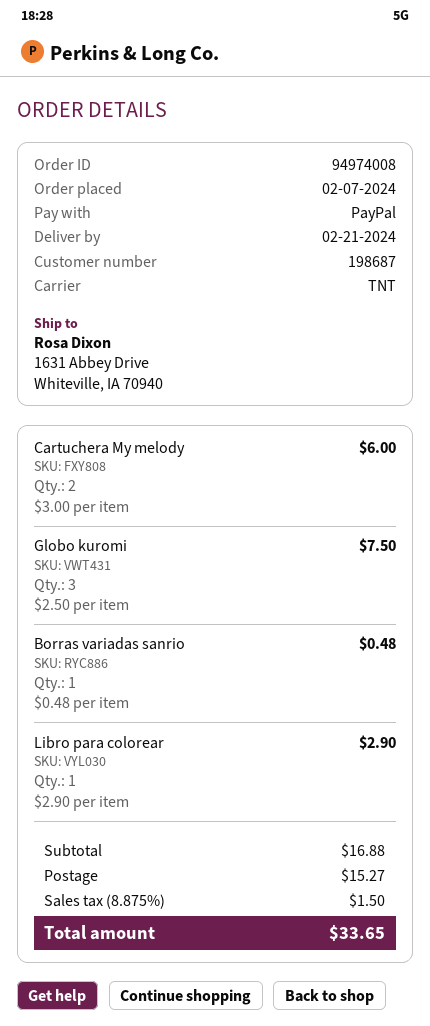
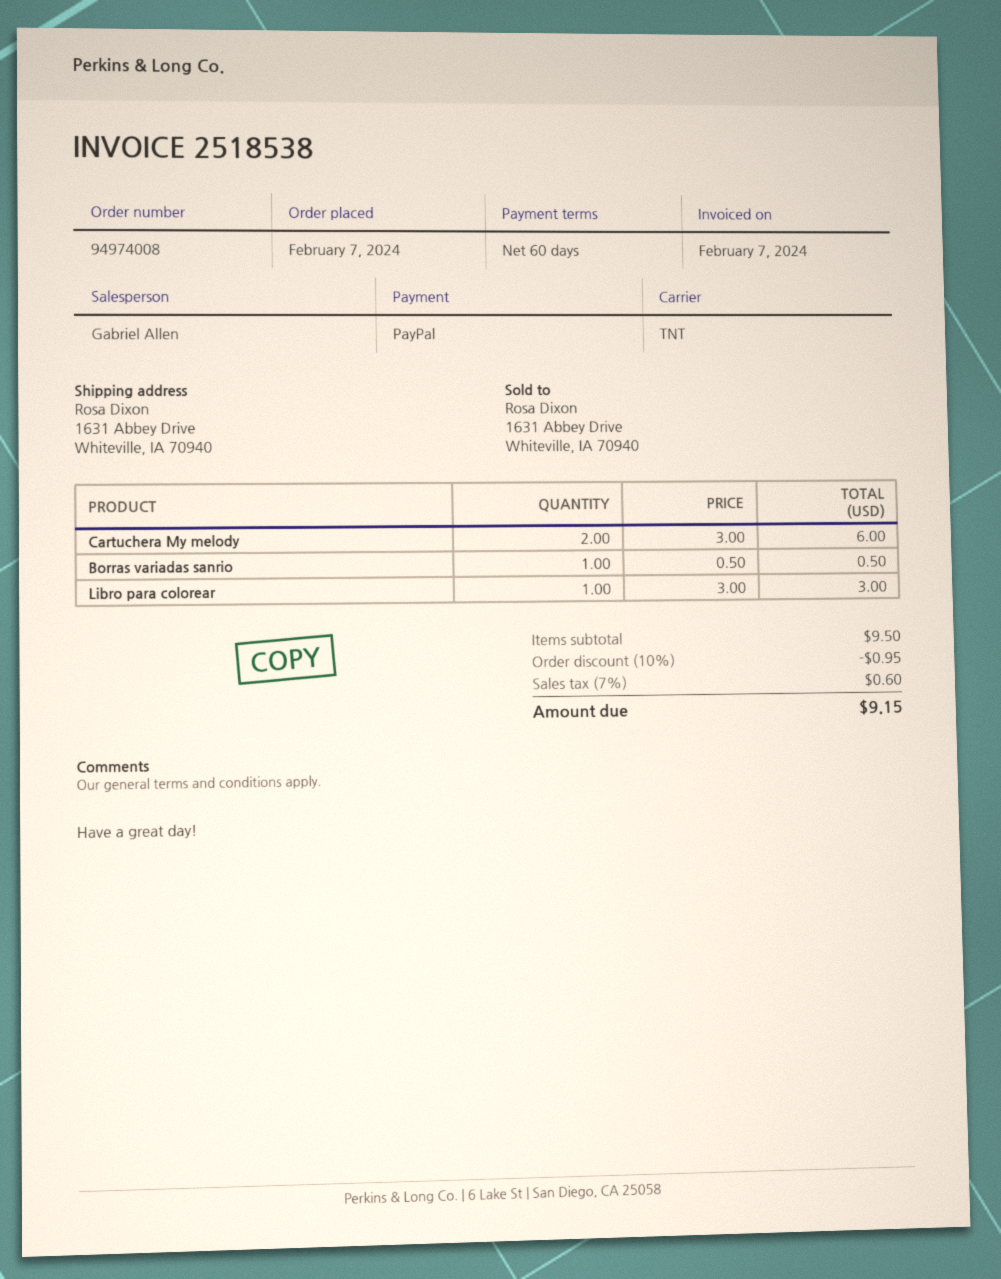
Globo kuromi: 3 x 2.50 = 7.50 -> none
Borras variadas sanrio: 1 x 0.48 = 0.48 -> 1 x 0.50 = 0.50
Libro para colorear: 1 x 2.90 = 2.90 -> 1 x 3.00 = 3.00
subtotal: 16.88 -> 9.50
discount: none -> 10% = 0.95
shipping: 15.27 -> none
tax: 8.875% = 1.50 -> 7% = 0.60
total: 33.65 -> 9.15

